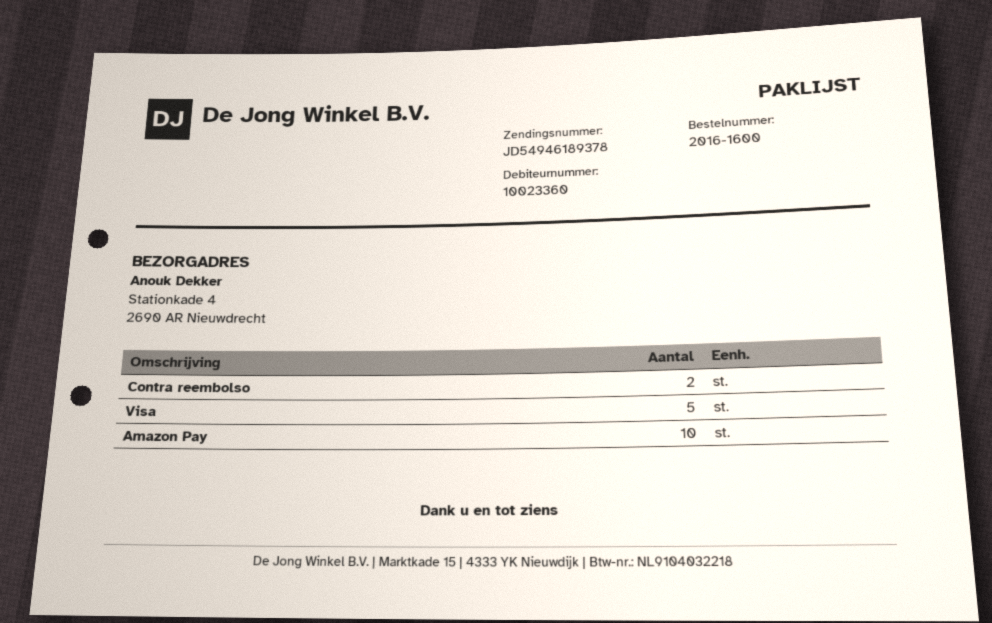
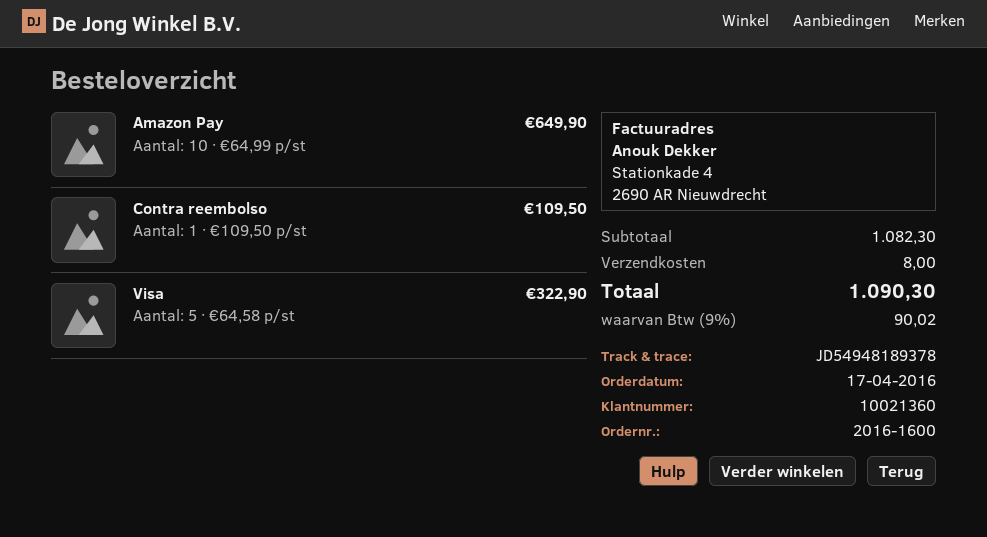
customer number: 10023360 -> 10021360
tracking number: JD54946189378 -> JD54948189378
Contra reembolso: 2 -> 1

